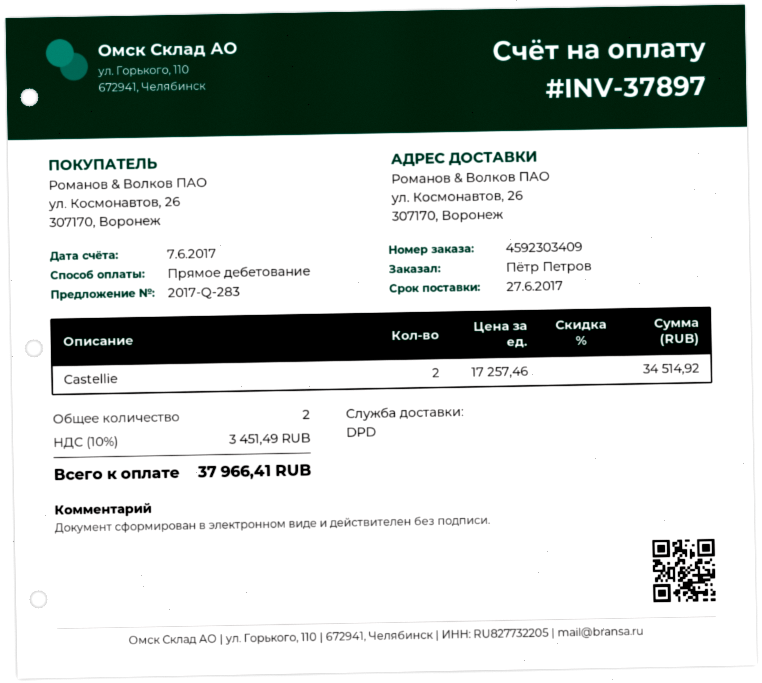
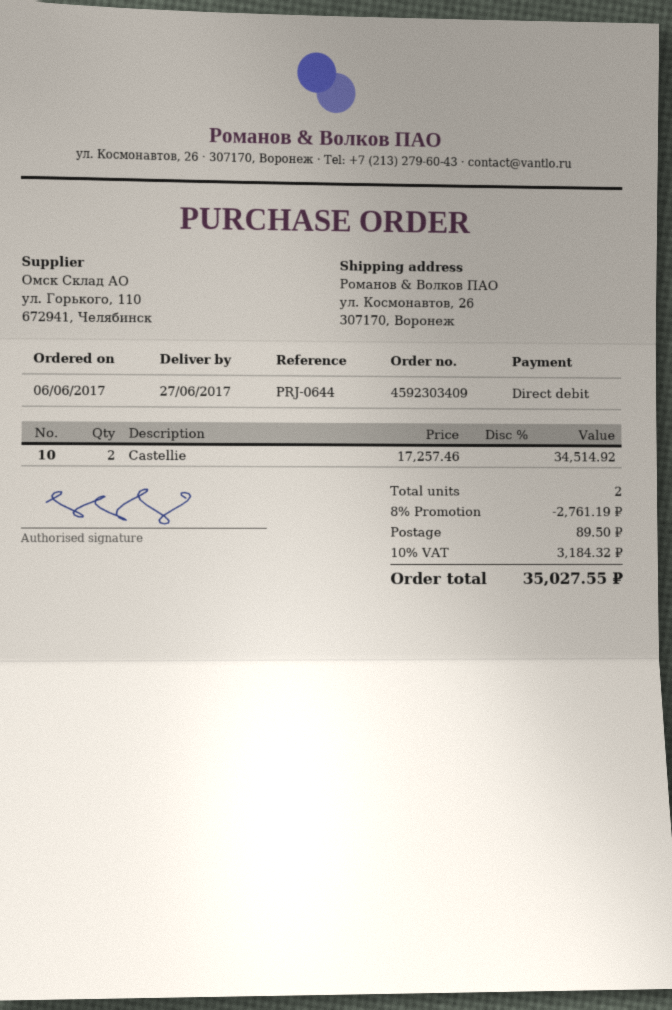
discount: none -> 8% = 2761.19
shipping: none -> 89.50
tax: 10% = 3451.49 -> 10% = 3184.32
total: 37966.41 -> 35027.55

